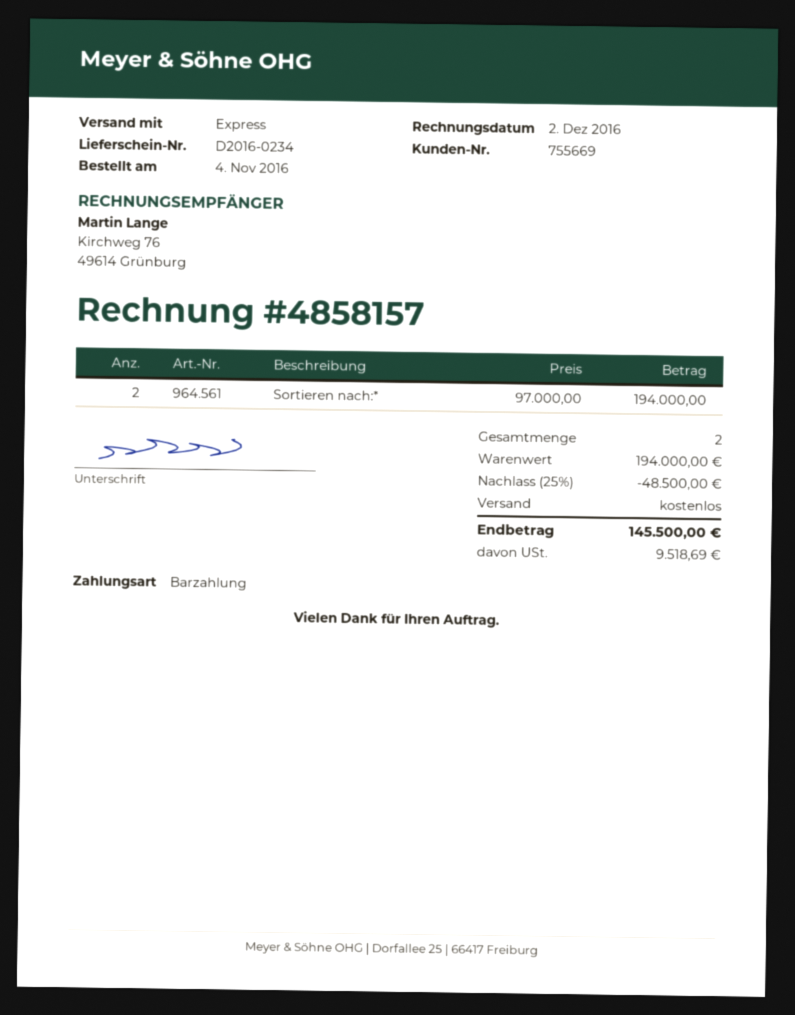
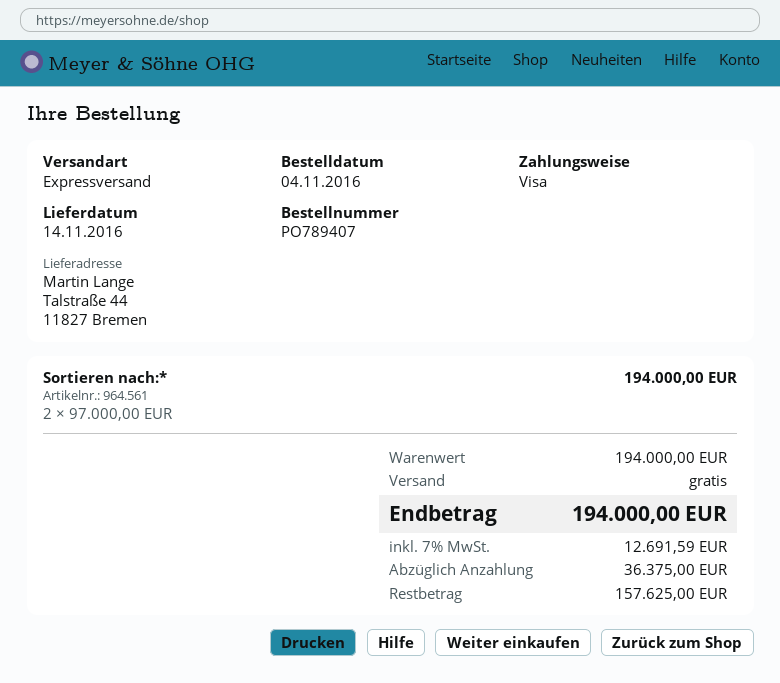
payment method: cash -> Visa
discount: 25% = 48500.00 -> none
tax: 9518.69 -> 12691.59
total: 145500.00 -> 194000.00

